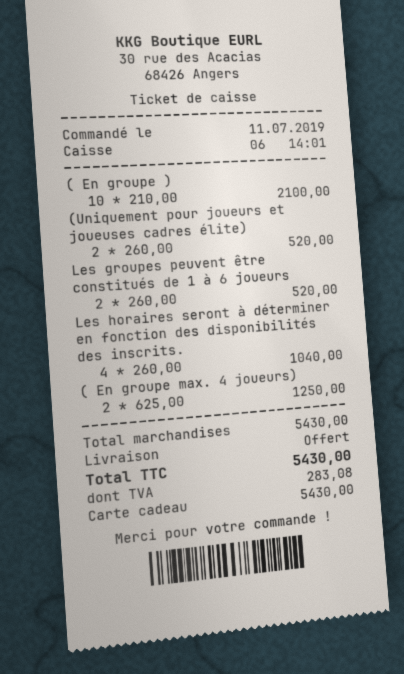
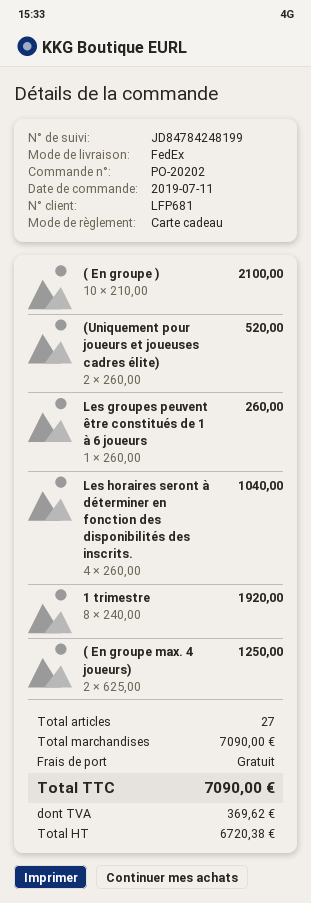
Les groupes peuvent être constitués de 1 à 6 joueurs: 2 x 260.00 = 520.00 -> 1 x 260.00 = 260.00
1 trimestre: none -> 8 x 240.00 = 1920.00
subtotal: 5430.00 -> 7090.00
tax: 283.08 -> 369.62
total: 5430.00 -> 7090.00

